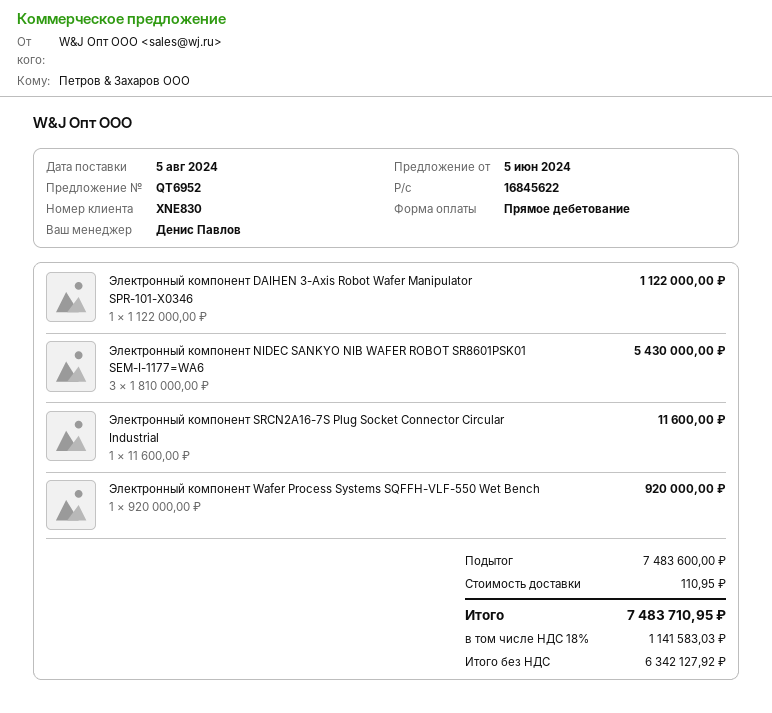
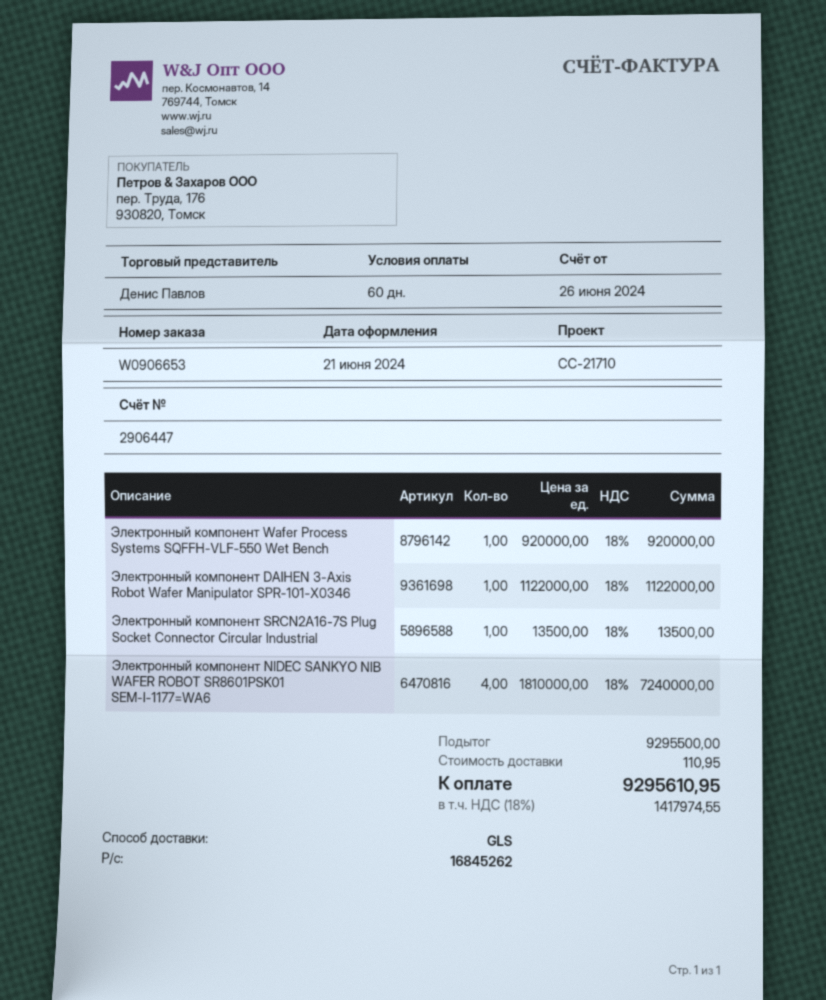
bank account: 16845622 -> 16845262
Электронный компонент NIDEC SANKYO NIB WAFER ROBOT SR8601PSK01 SEM-I-1177=WA6: 3 x 1810000.00 = 5430000.00 -> 4 x 1810000.00 = 7240000.00
Электронный компонент SRCN2A16-7S Plug Socket Connector Circular Industrial: 1 x 11600.00 = 11600.00 -> 1 x 13500.00 = 13500.00
subtotal: 7483600.00 -> 9295500.00
tax: 18% = 1141583.03 -> 18% = 1417974.55
total: 7483710.95 -> 9295610.95

